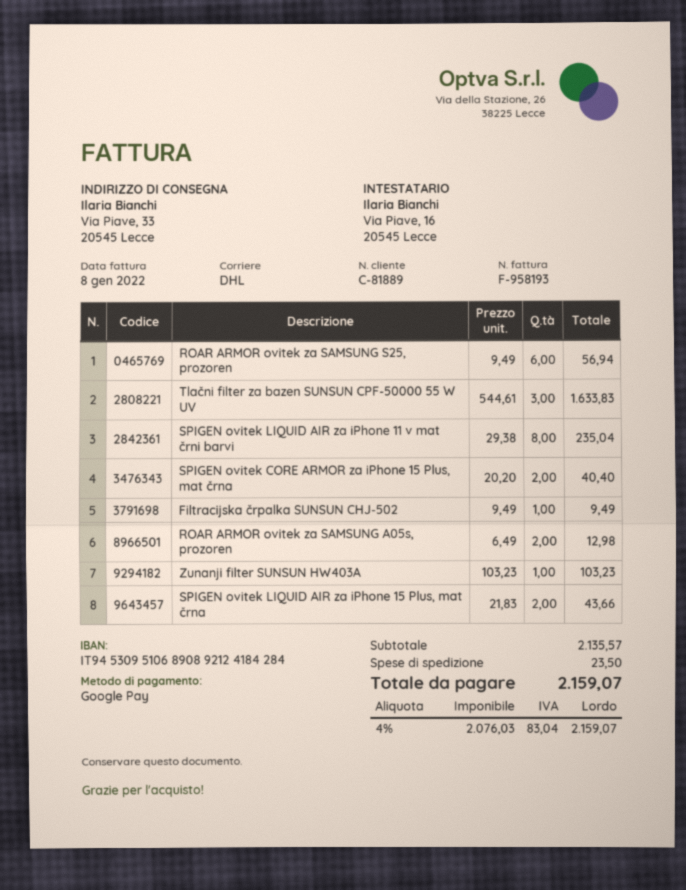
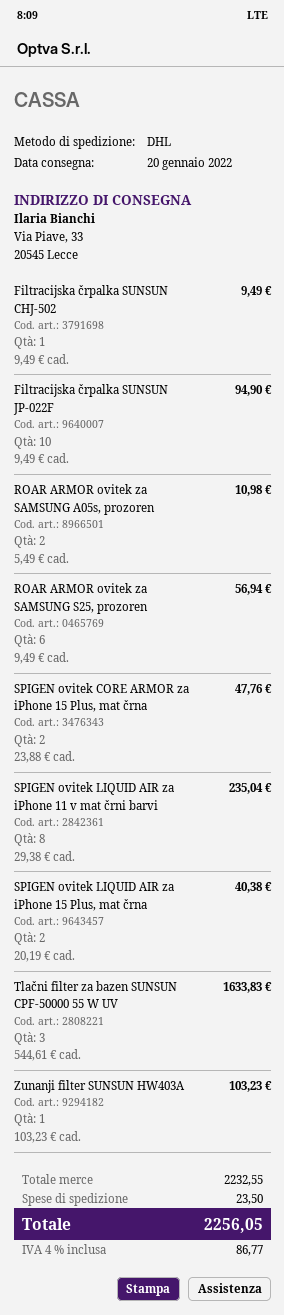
SPIGEN ovitek CORE ARMOR za iPhone 15 Plus, mat črna: 2 x 20.20 = 40.40 -> 2 x 23.88 = 47.76
ROAR ARMOR ovitek za SAMSUNG A05s, prozoren: 2 x 6.49 = 12.98 -> 2 x 5.49 = 10.98
SPIGEN ovitek LIQUID AIR za iPhone 15 Plus, mat črna: 2 x 21.83 = 43.66 -> 2 x 20.19 = 40.38
Filtracijska črpalka SUNSUN JP-022F: none -> 10 x 9.49 = 94.90
subtotal: 2135.57 -> 2232.55
tax: 4% = 83.04 -> 4% = 86.77
total: 2159.07 -> 2256.05

